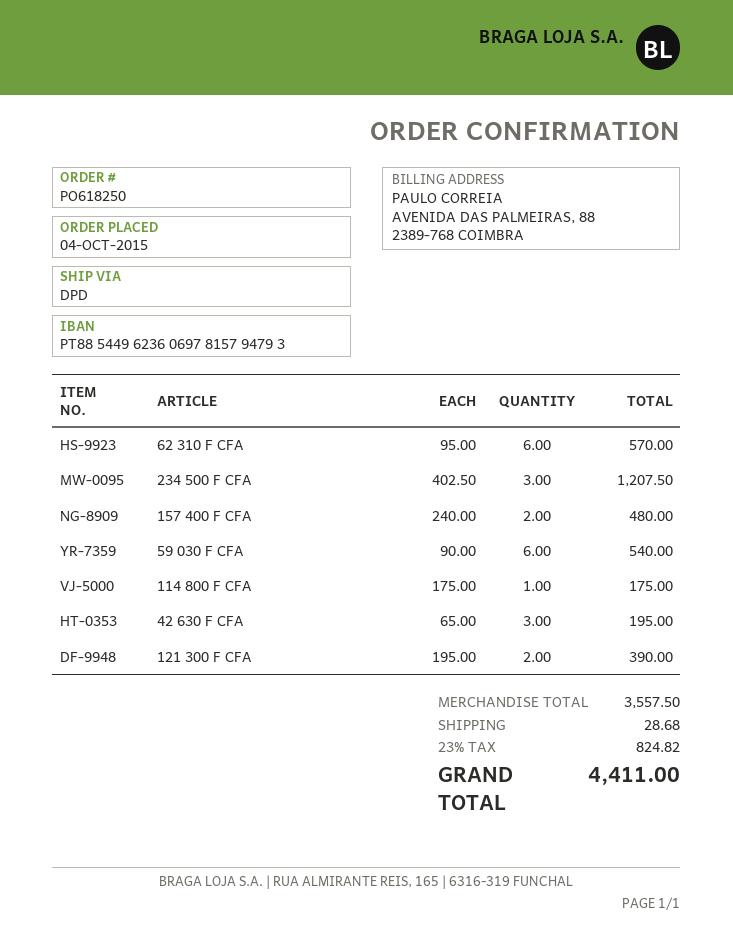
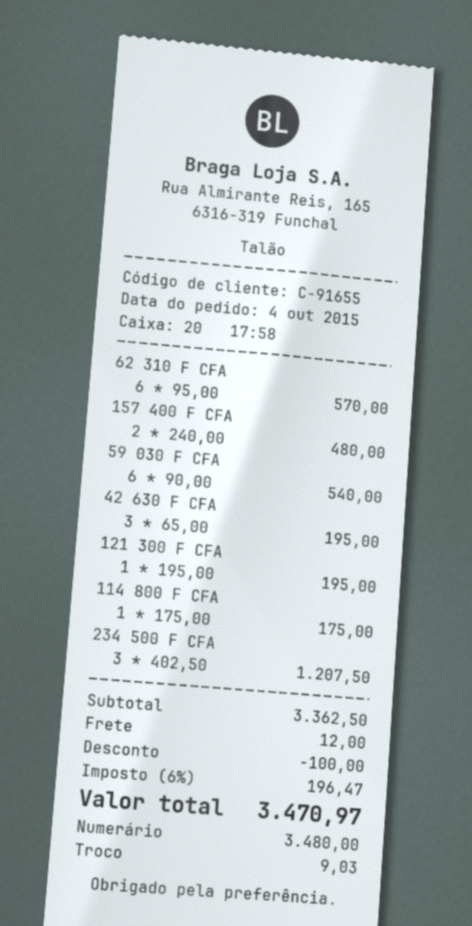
121 300 F CFA: 2 x 195.00 = 390.00 -> 1 x 195.00 = 195.00
subtotal: 3557.50 -> 3362.50
discount: none -> 100.00
shipping: 28.68 -> 12.00
tax: 23% = 824.82 -> 6% = 196.47
total: 4411.00 -> 3470.97

